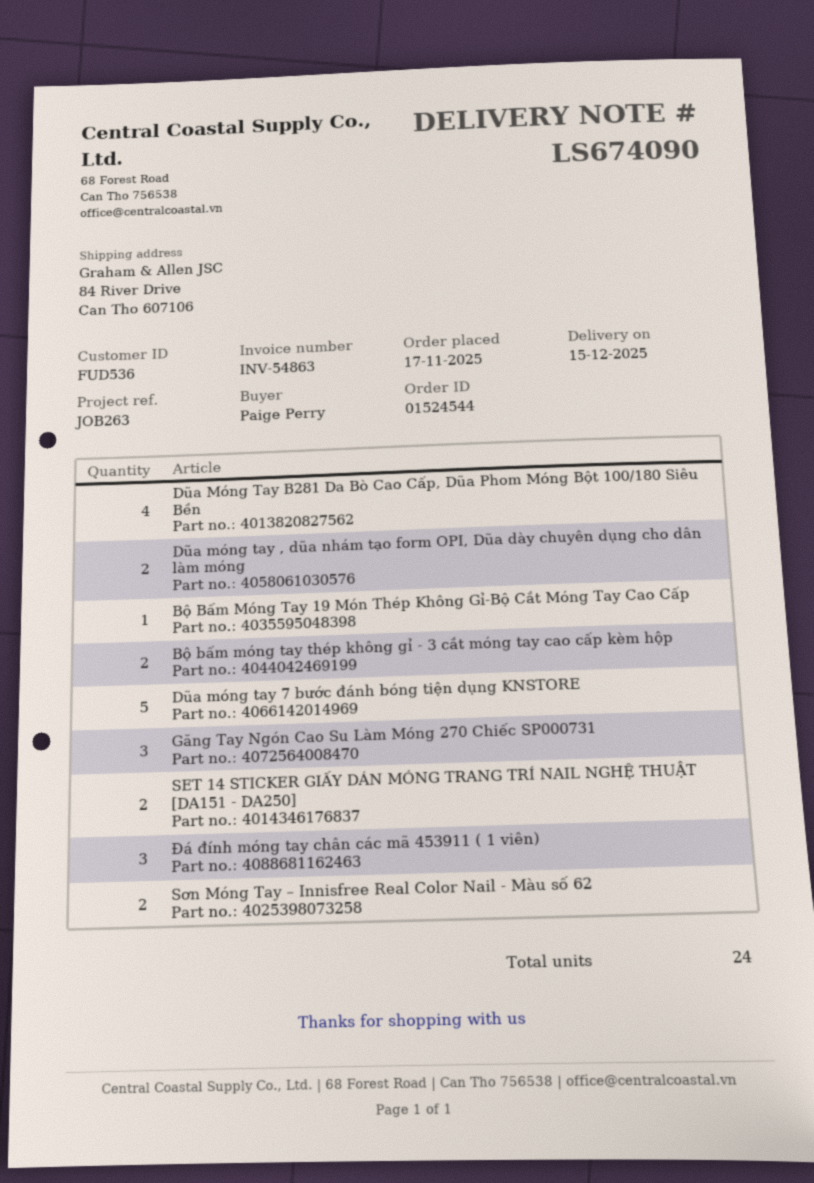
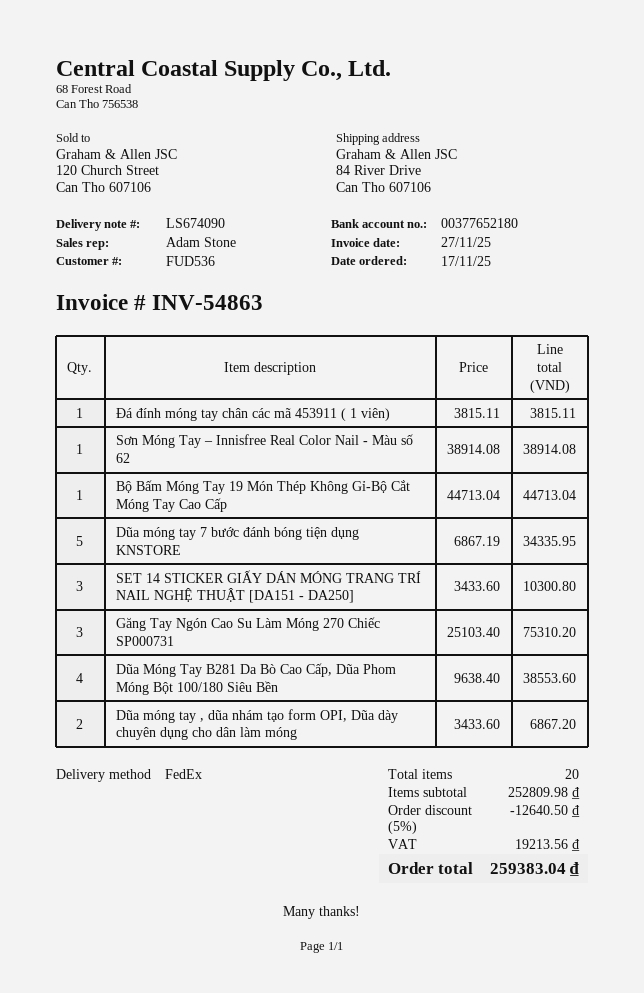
Bộ bấm móng tay thép không gỉ - 3 cắt móng tay cao cấp kèm hộp: 2 -> none
SET 14 STICKER GIẤY DÁN MÓNG TRANG TRÍ NAIL NGHỆ THUẬT [DA151 - DA250]: 2 -> 3
Đá đính móng tay chân các mã 453911 ( 1 viên): 3 -> 1
Sơn Móng Tay – Innisfree Real Color Nail - Màu số 62: 2 -> 1
total quantity: 24 -> 20

